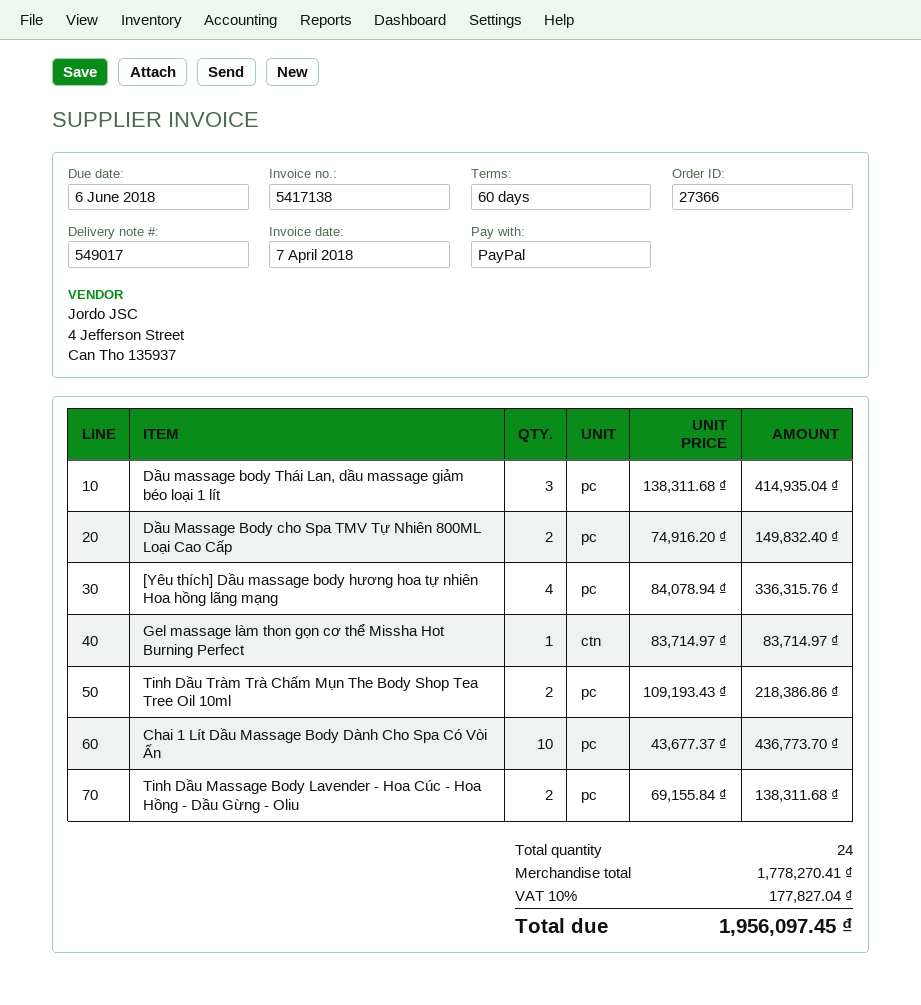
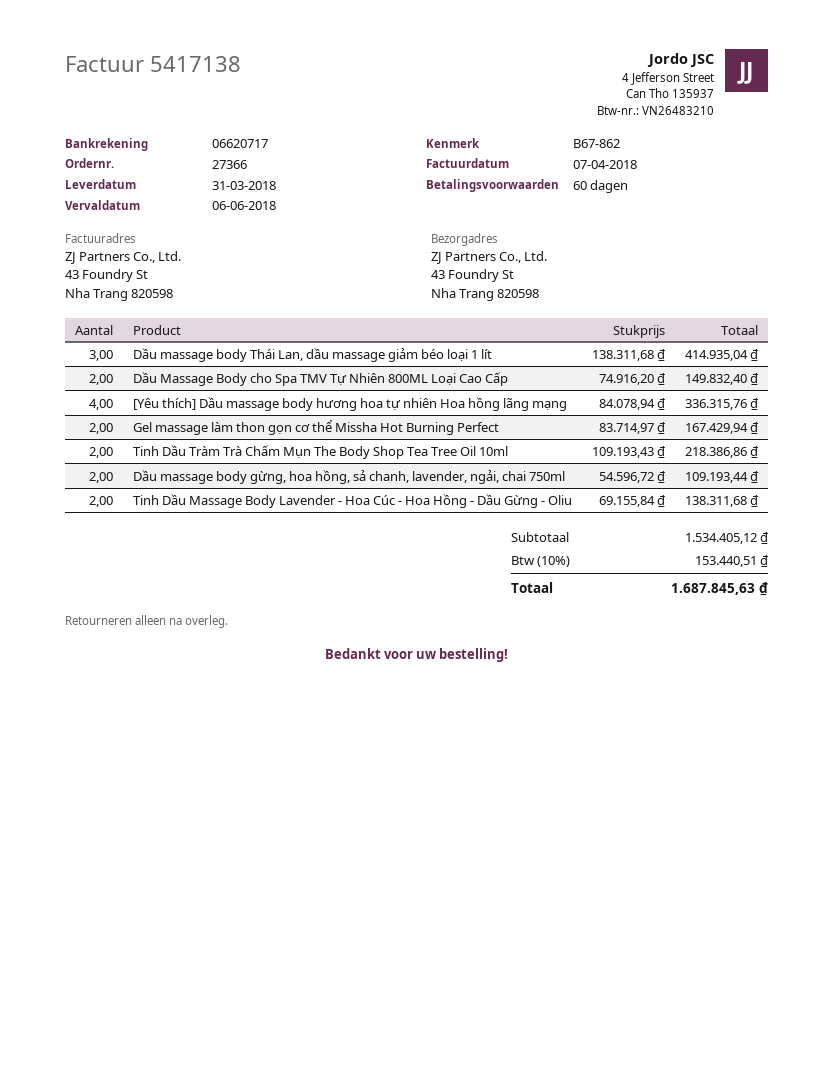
Gel massage làm thon gọn cơ thể Missha Hot Burning Perfect: 1 x 83714.97 = 83714.97 -> 2 x 83714.97 = 167429.94
Chai 1 Lít Dầu Massage Body Dành Cho Spa Có Vòi Ấn: 10 x 43677.37 = 436773.70 -> none
Dầu massage body gừng, hoa hồng, sả chanh, lavender, ngải, chai 750ml: none -> 2 x 54596.72 = 109193.44
subtotal: 1778270.41 -> 1534405.12
tax: 10% = 177827.04 -> 10% = 153440.51
total: 1956097.45 -> 1687845.63

